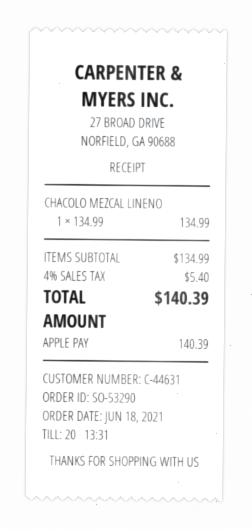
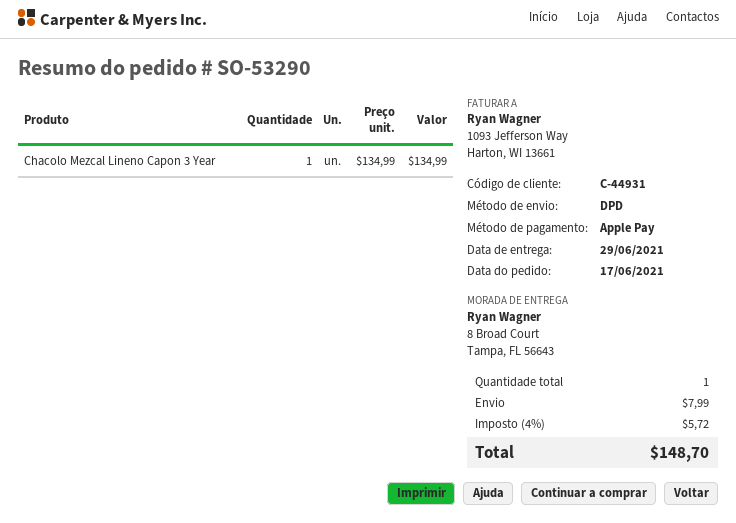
order date: 2021-06-18 -> 2021-06-17
customer number: C-44631 -> C-44931
shipping: none -> 7.99
tax: 4% = 5.40 -> 4% = 5.72
total: 140.39 -> 148.70

